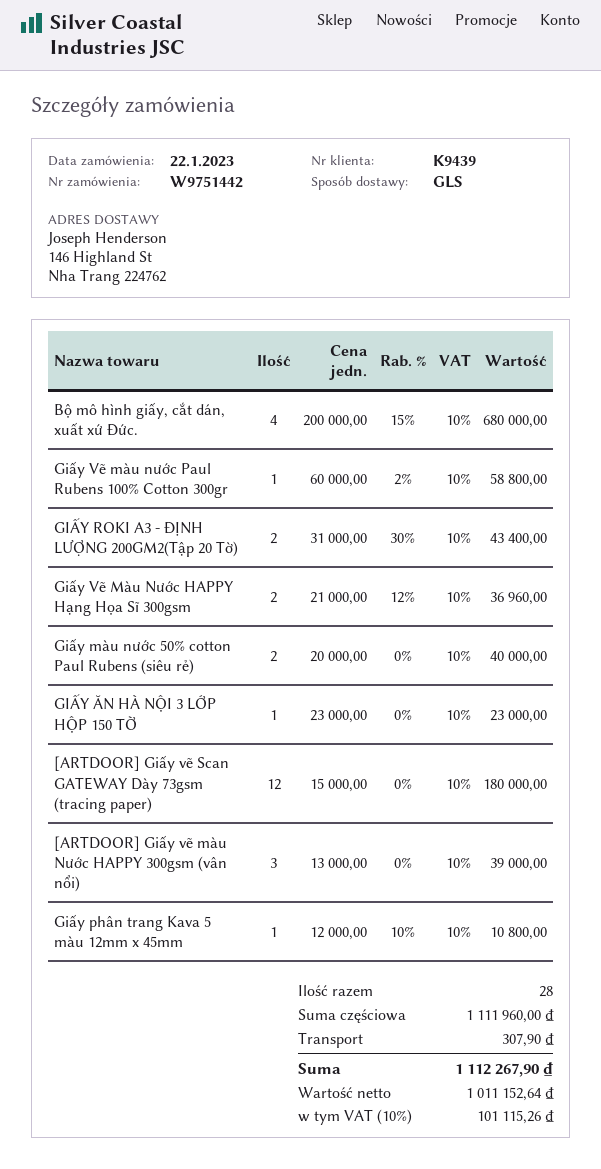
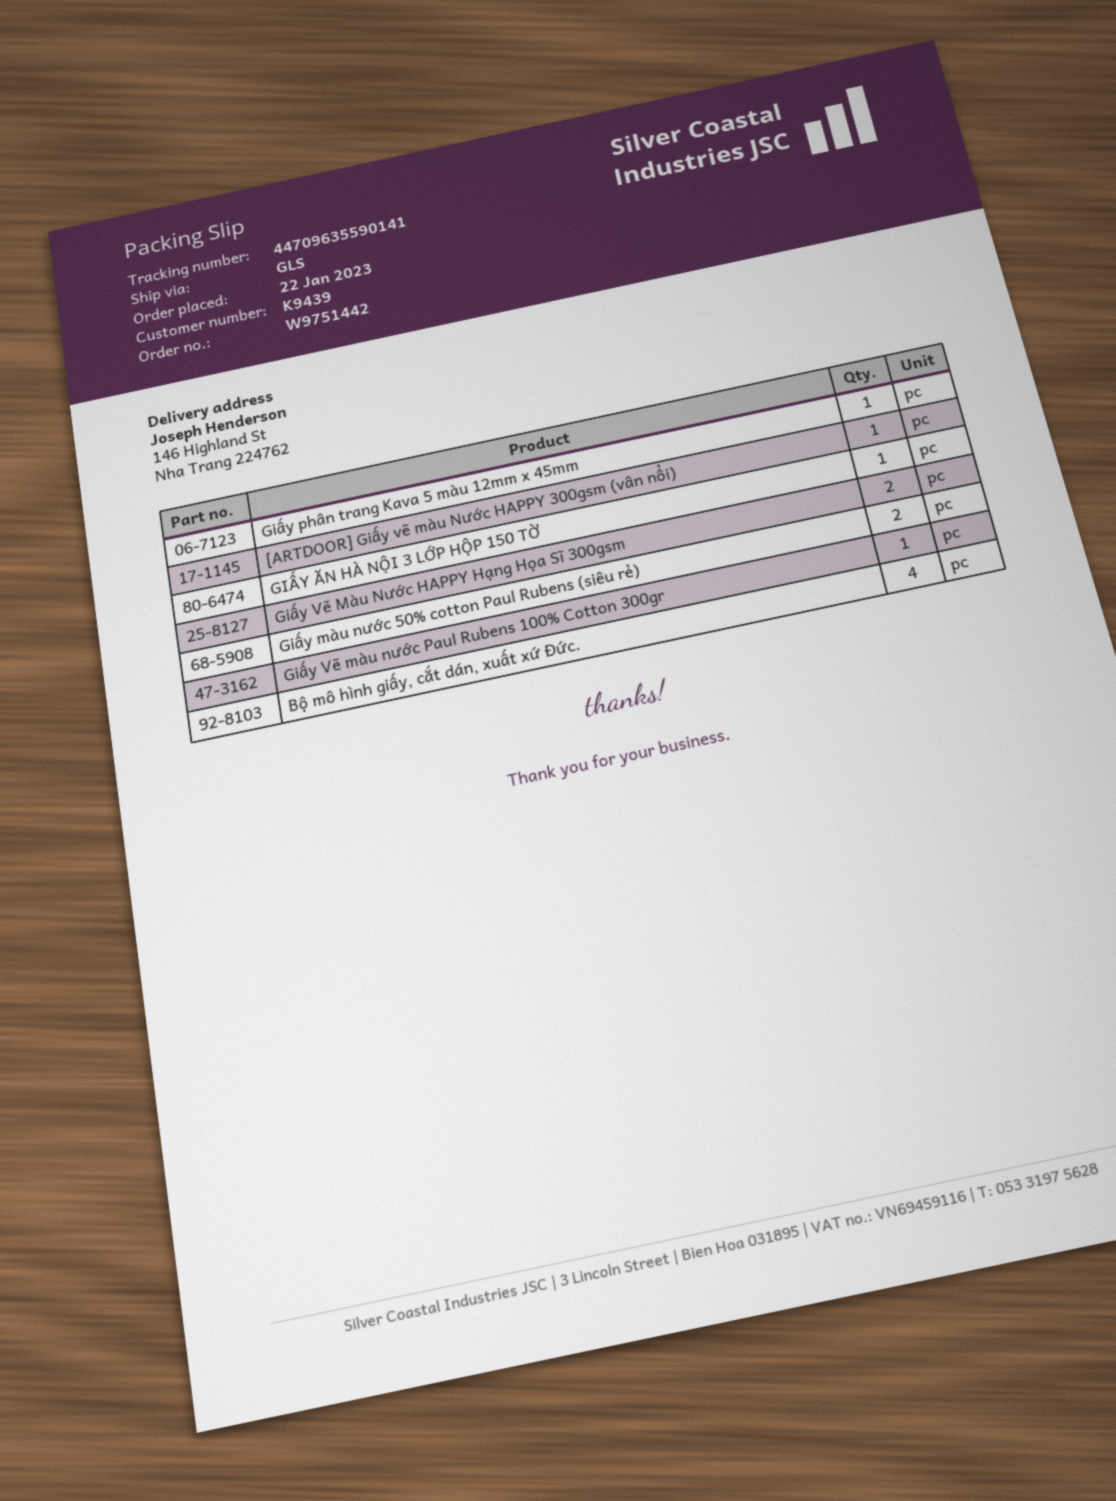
GIẤY ROKI A3 - ĐỊNH LƯỢNG 200GM2(Tập 20 Tờ): 2 -> none
[ARTDOOR] Giấy vẽ Scan GATEWAY Dày 73gsm (tracing paper): 12 -> none
[ARTDOOR] Giấy vẽ màu Nước HAPPY 300gsm (vân nổi): 3 -> 1

